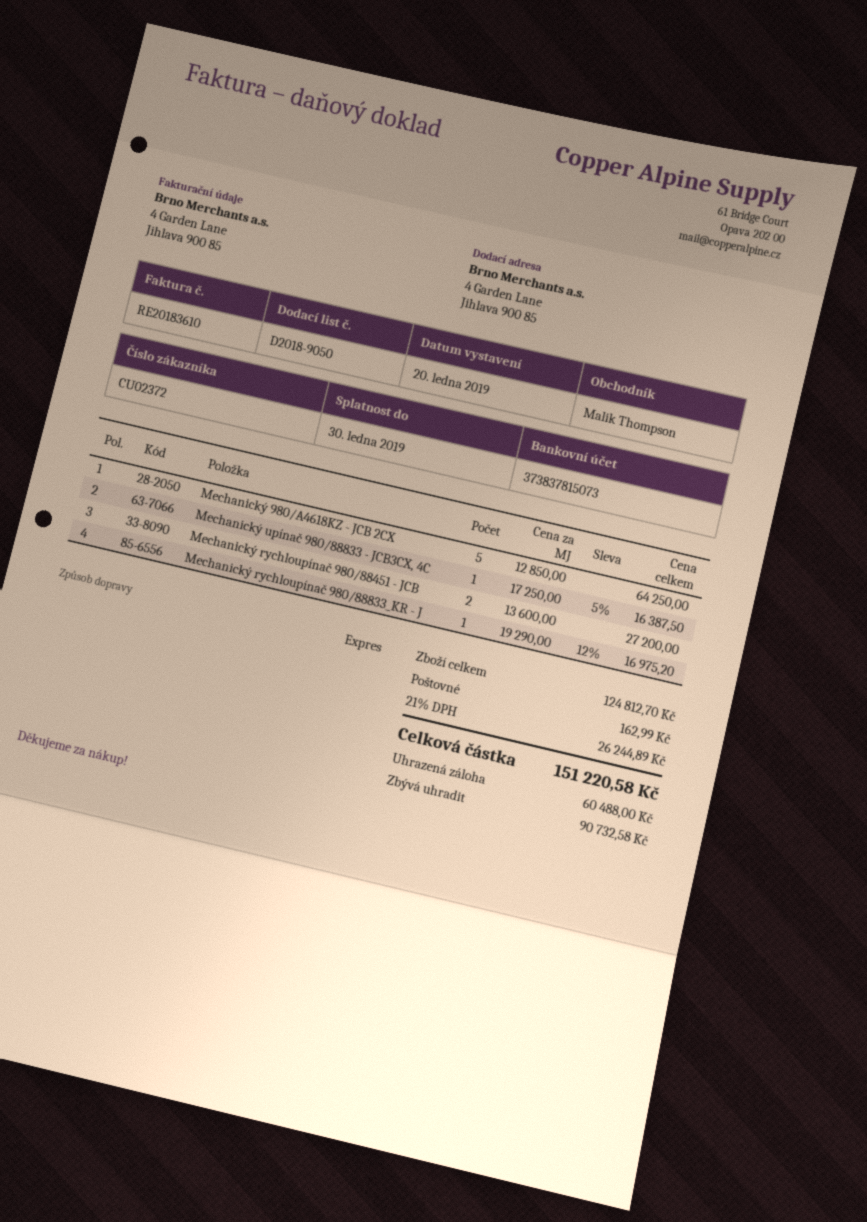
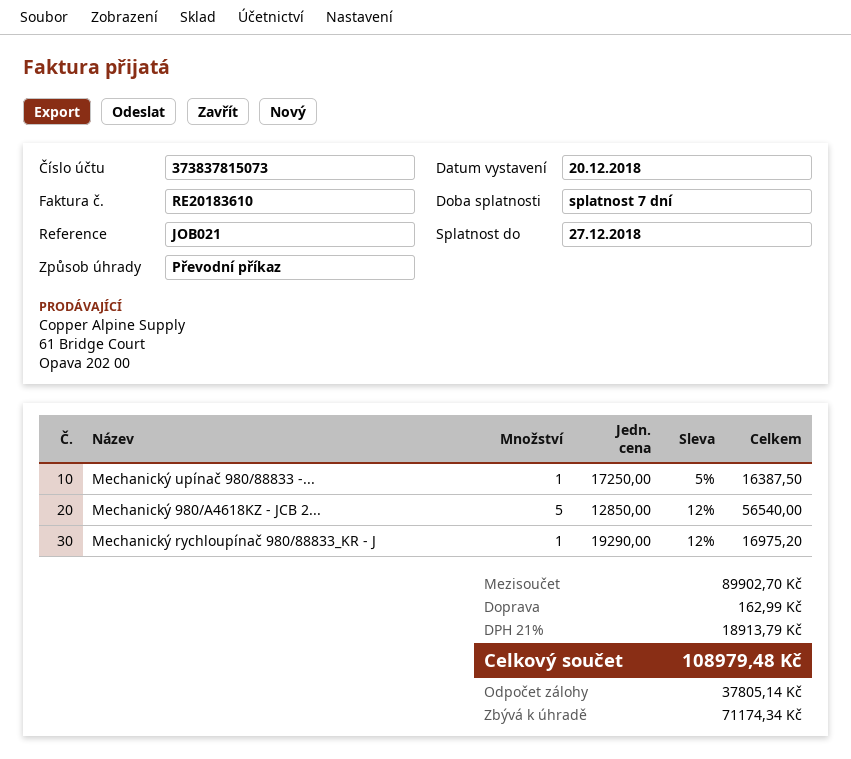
invoice date: 2019-01-20 -> 2018-12-20
due date: 2019-01-30 -> 2018-12-27
Mechanický 980/A4618KZ - JCB 2CX: 5 x 12850.00 = 64250.00 -> 5 x 12850.00 - 12% = 56540.00
Mechanický rychloupínač 980/88451 - JCB: 2 x 13600.00 = 27200.00 -> none
subtotal: 124812.70 -> 89902.70
tax: 21% = 26244.89 -> 21% = 18913.79
total: 151220.58 -> 108979.48
deposit: 60488.00 -> 37805.14
balance: 90732.58 -> 71174.34

